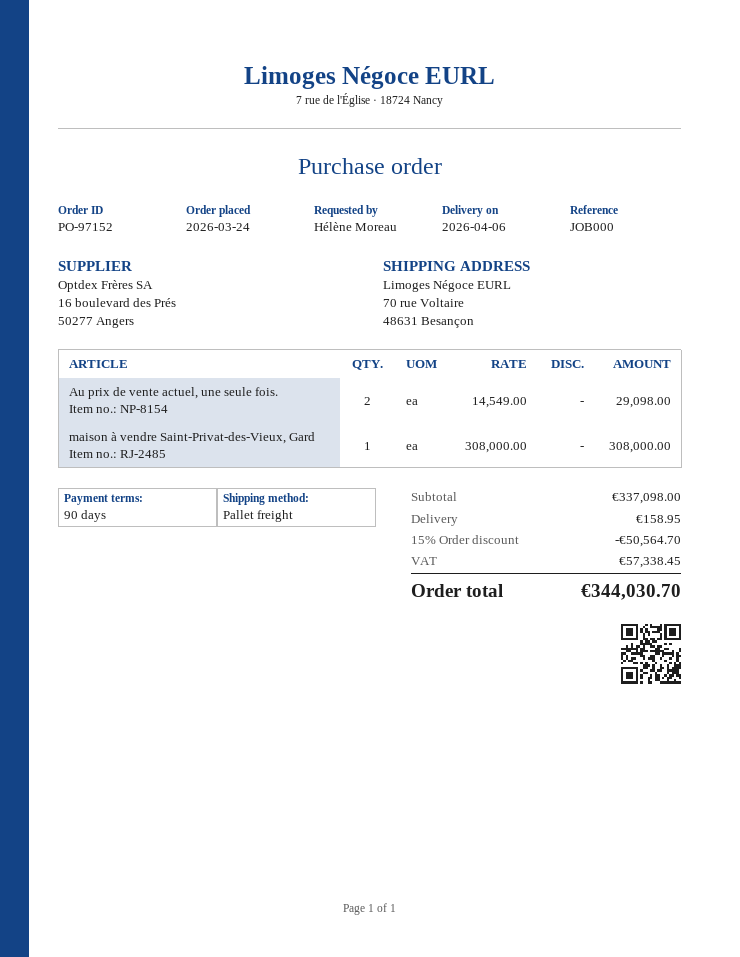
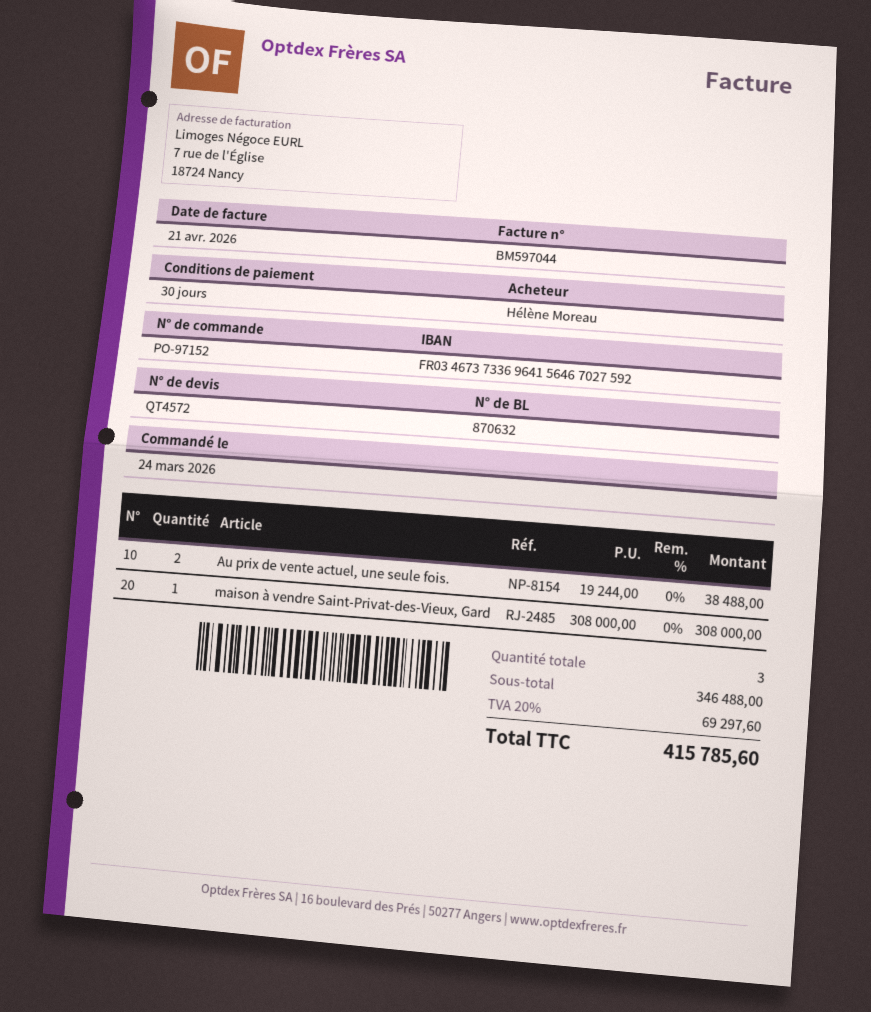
payment terms: 90 days -> 30 days
Au prix de vente actuel, une seule fois.: 2 x 14549.00 = 29098.00 -> 2 x 19244.00 = 38488.00
subtotal: 337098.00 -> 346488.00
discount: 15% = 50564.70 -> none
shipping: 158.95 -> none
tax: 57338.45 -> 69297.60
total: 344030.70 -> 415785.60

